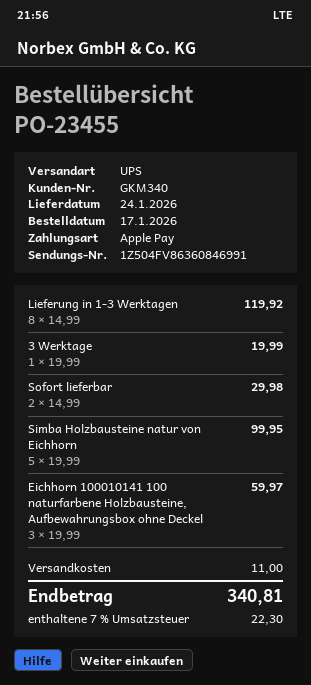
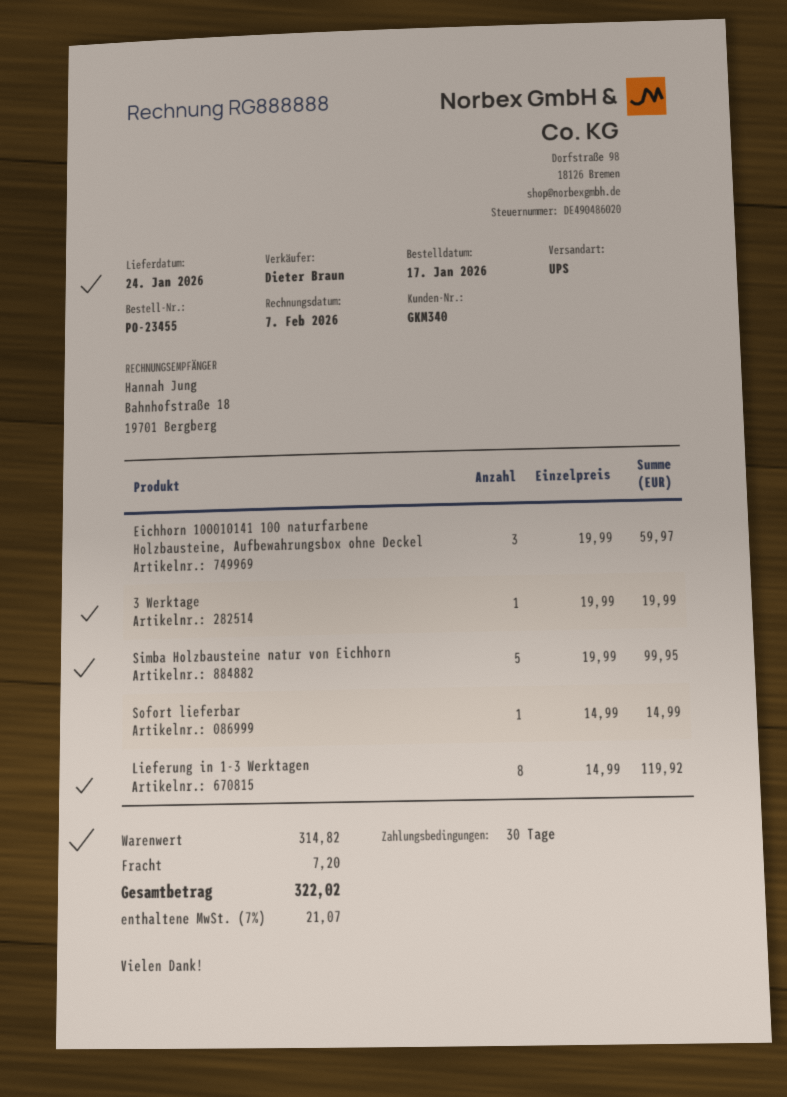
Sofort lieferbar: 2 x 14.99 = 29.98 -> 1 x 14.99 = 14.99
shipping: 11.00 -> 7.20
tax: 7% = 22.30 -> 7% = 21.07
total: 340.81 -> 322.02

